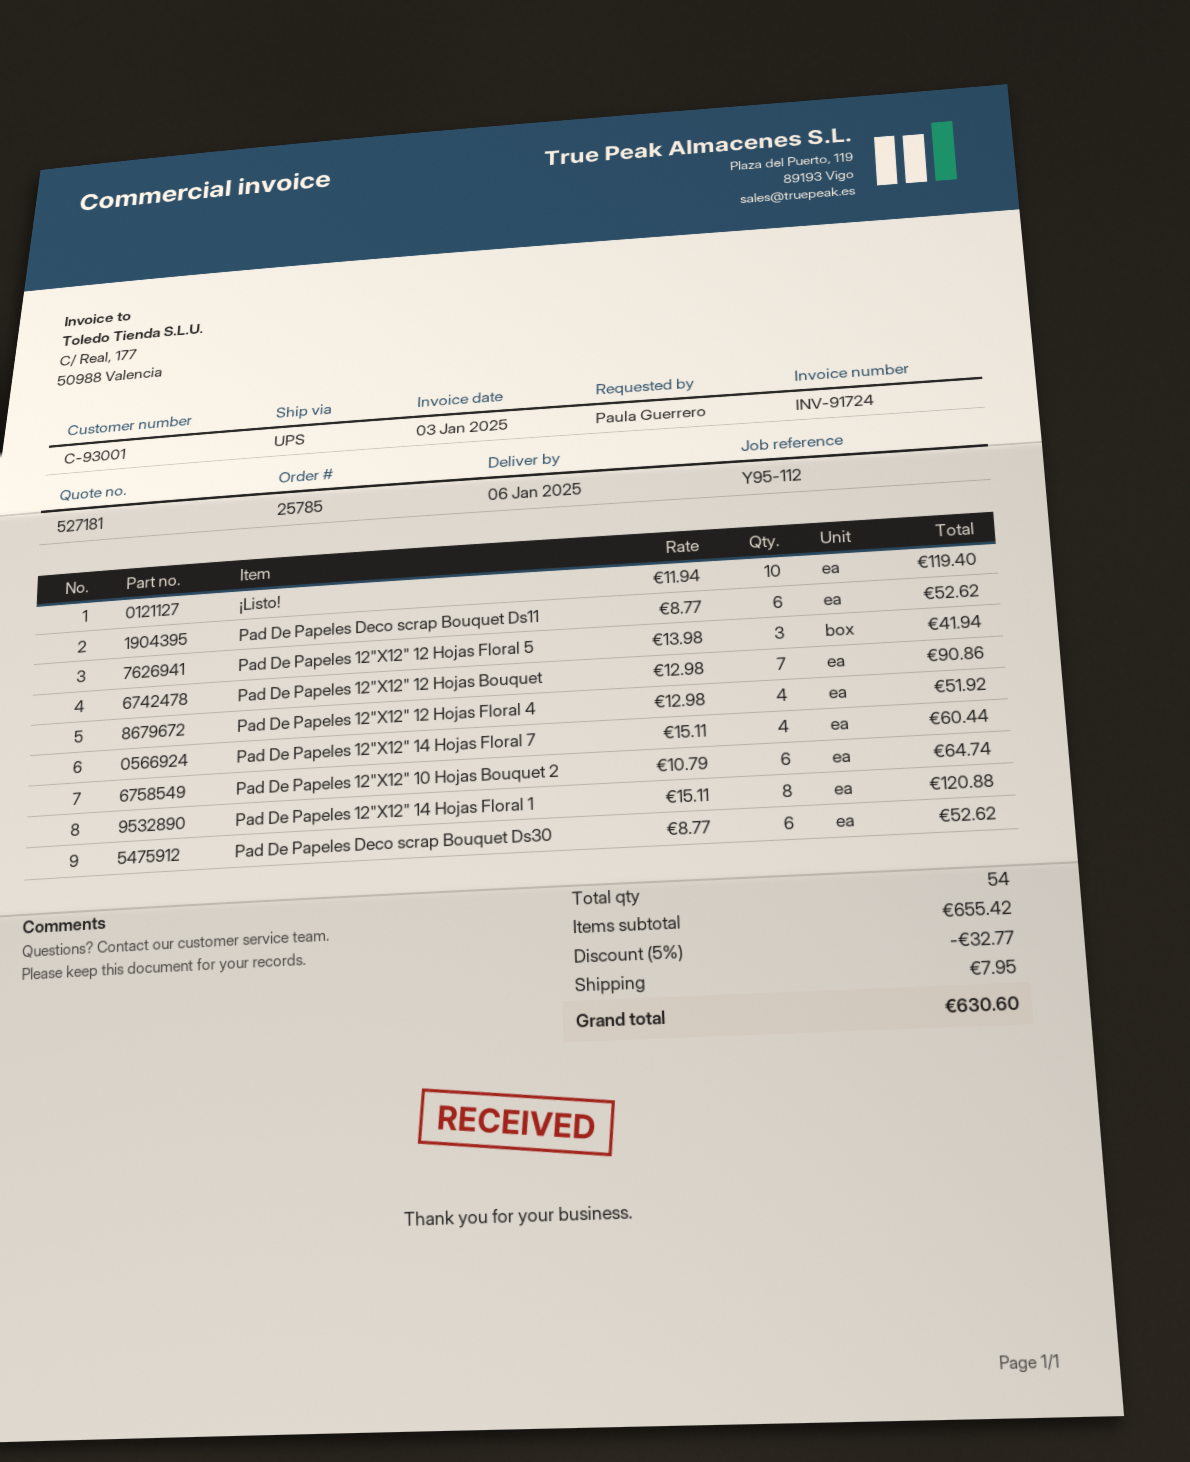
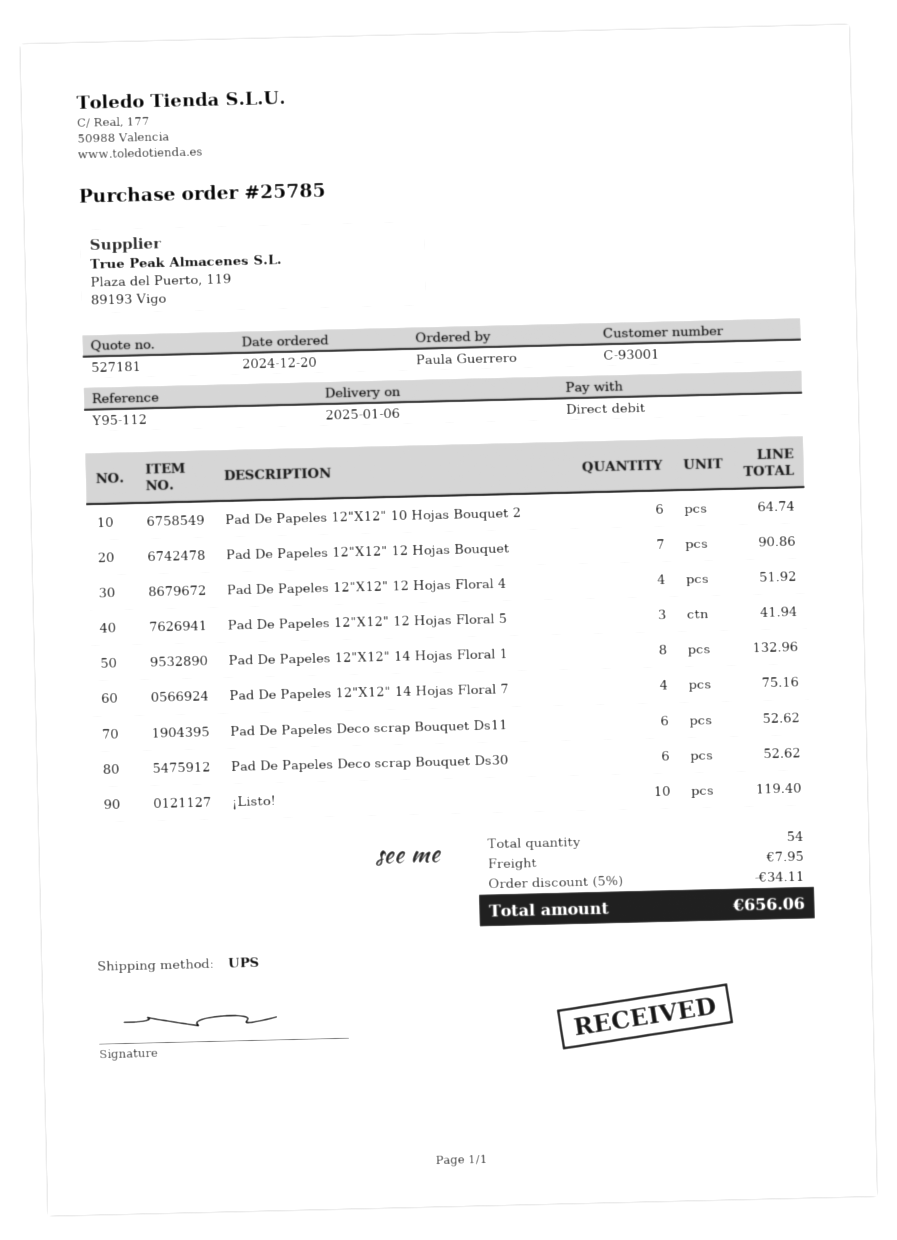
Pad De Papeles 12"X12" 14 Hojas Floral 7: 4 for 60.44 -> 4 for 75.16
Pad De Papeles 12"X12" 14 Hojas Floral 1: 8 for 120.88 -> 8 for 132.96
discount: 5% = 32.77 -> 5% = 34.11
total: 630.60 -> 656.06

